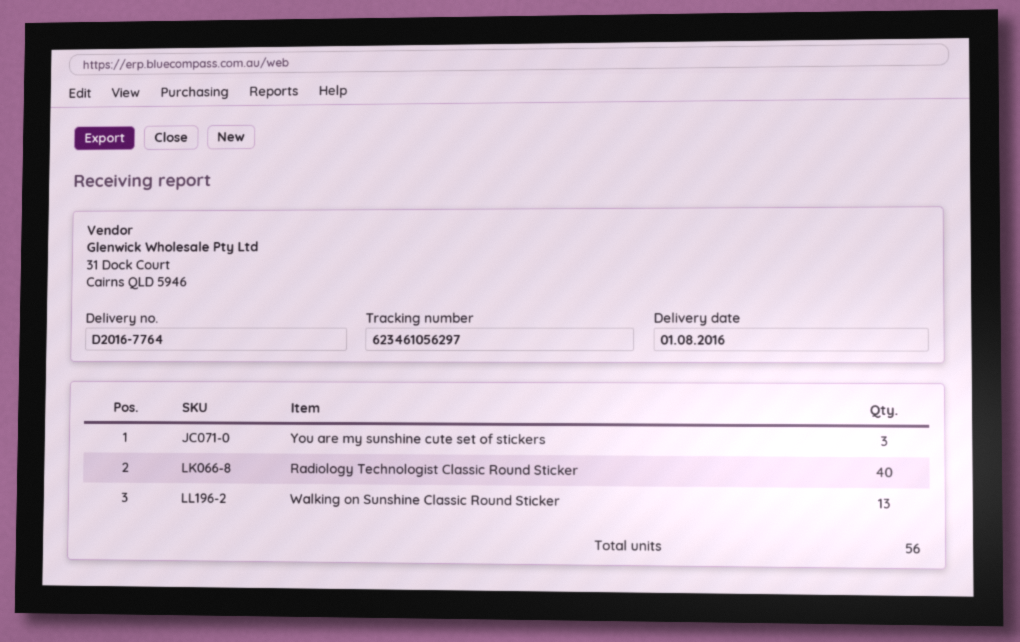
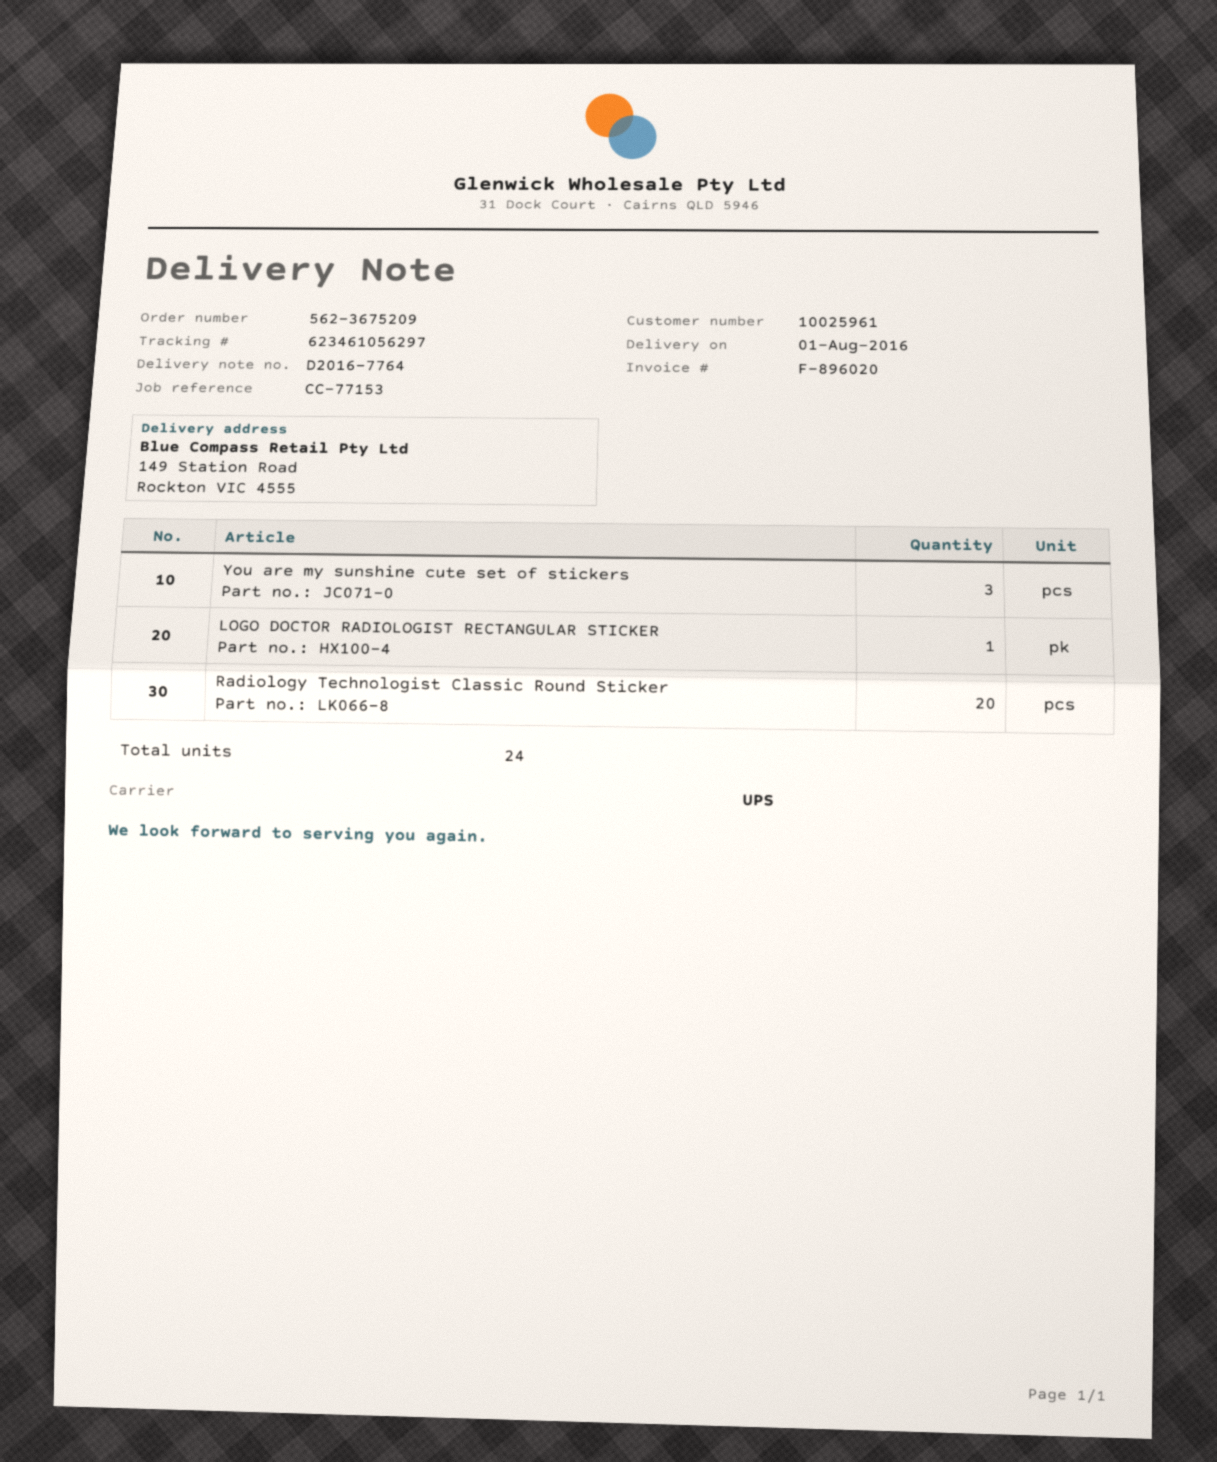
Radiology Technologist Classic Round Sticker: 40 -> 20
Walking on Sunshine Classic Round Sticker: 13 -> none
LOGO DOCTOR RADIOLOGIST RECTANGULAR STICKER: none -> 1
total quantity: 56 -> 24

